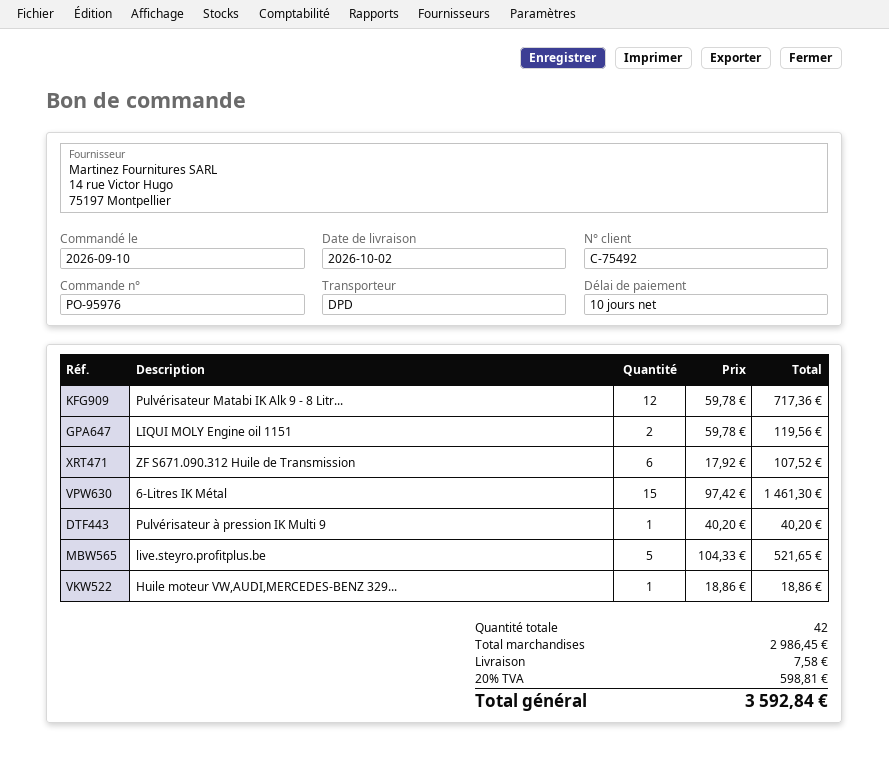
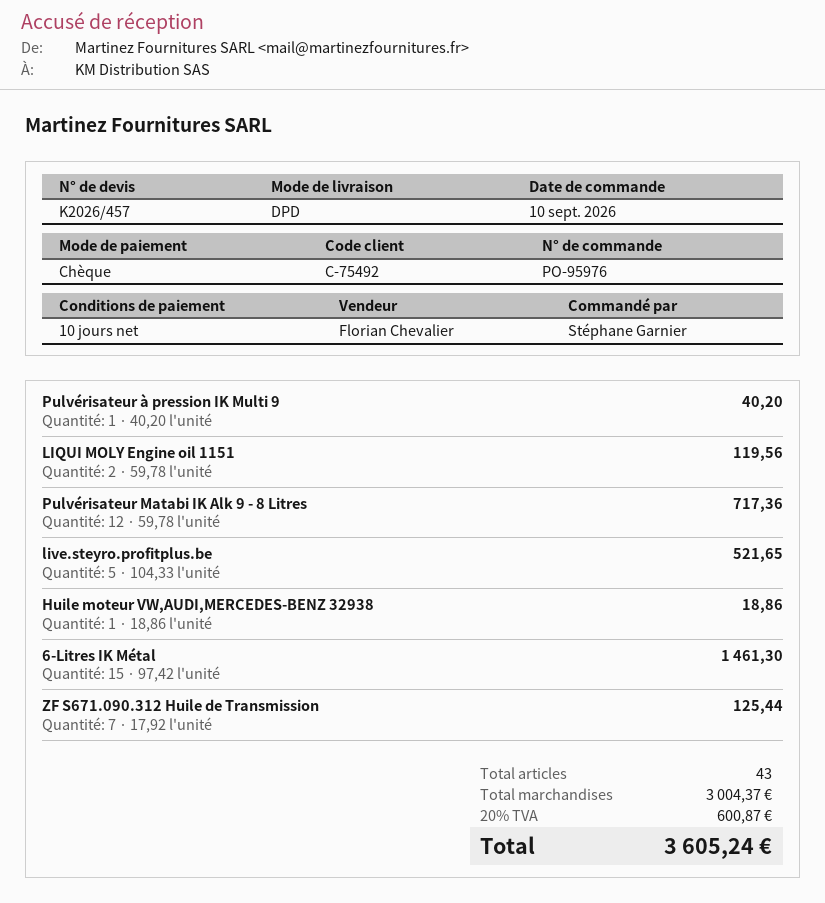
ZF S671.090.312 Huile de Transmission: 6 x 17.92 = 107.52 -> 7 x 17.92 = 125.44
total quantity: 42 -> 43
subtotal: 2986.45 -> 3004.37
shipping: 7.58 -> none
tax: 20% = 598.81 -> 20% = 600.87
total: 3592.84 -> 3605.24

